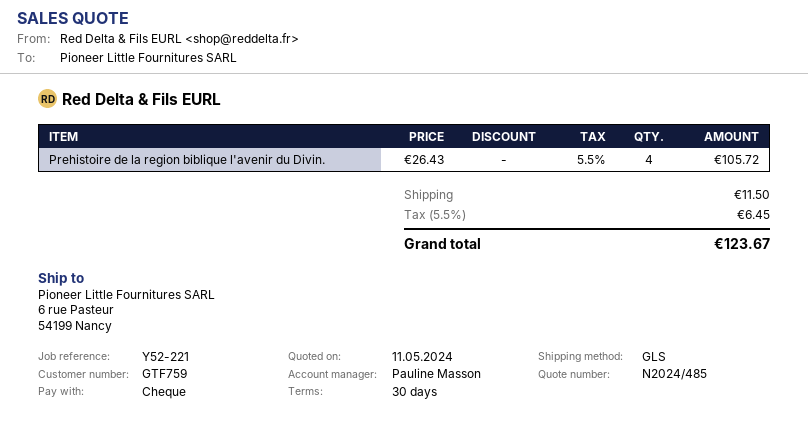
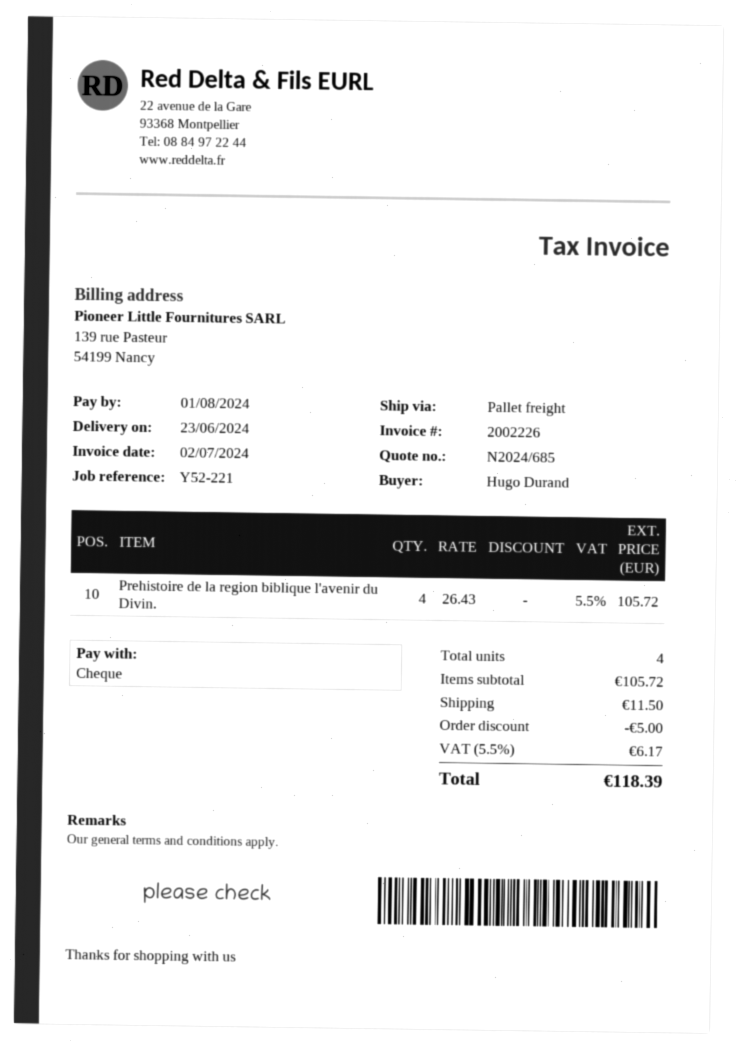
quote number: N2024/485 -> N2024/685
shipping method: GLS -> pallet freight
discount: none -> 5.00
tax: 5.5% = 6.45 -> 5.5% = 6.17
total: 123.67 -> 118.39

